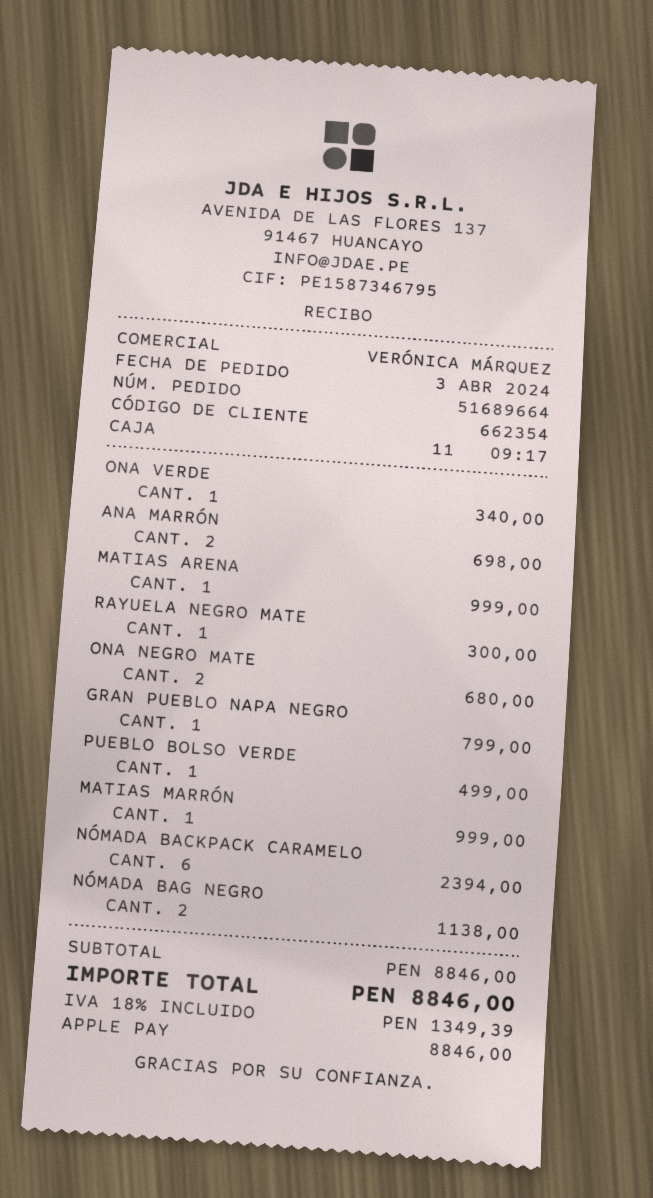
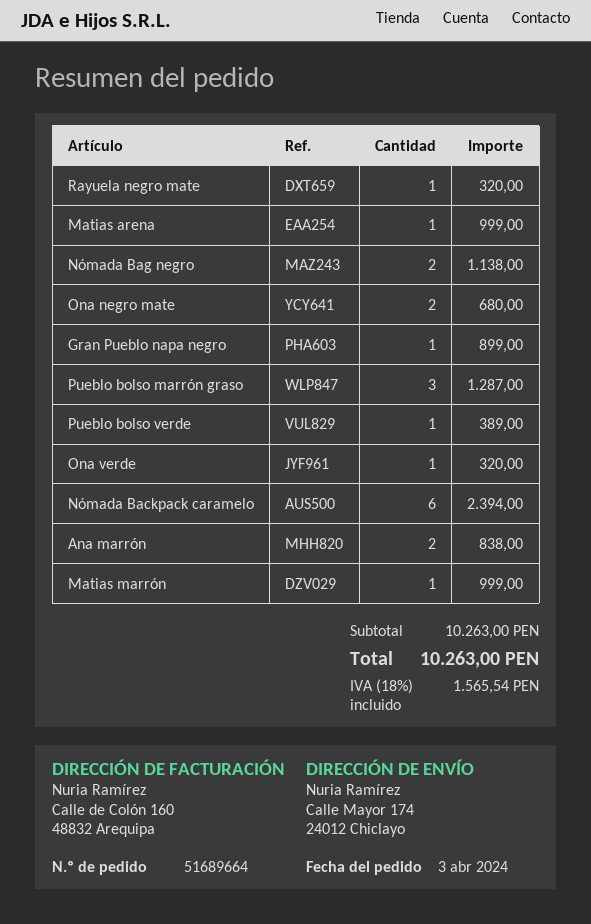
ONA VERDE: 1 for 340.00 -> 1 for 320.00
ANA MARRÓN: 2 for 698.00 -> 2 for 838.00
RAYUELA NEGRO MATE: 1 for 300.00 -> 1 for 320.00
GRAN PUEBLO NAPA NEGRO: 1 for 799.00 -> 1 for 899.00
PUEBLO BOLSO VERDE: 1 for 499.00 -> 1 for 389.00
Pueblo bolso marrón graso: none -> 3 for 1287.00
subtotal: 8846.00 -> 10263.00
tax: 18% = 1349.39 -> 18% = 1565.54
total: 8846.00 -> 10263.00

